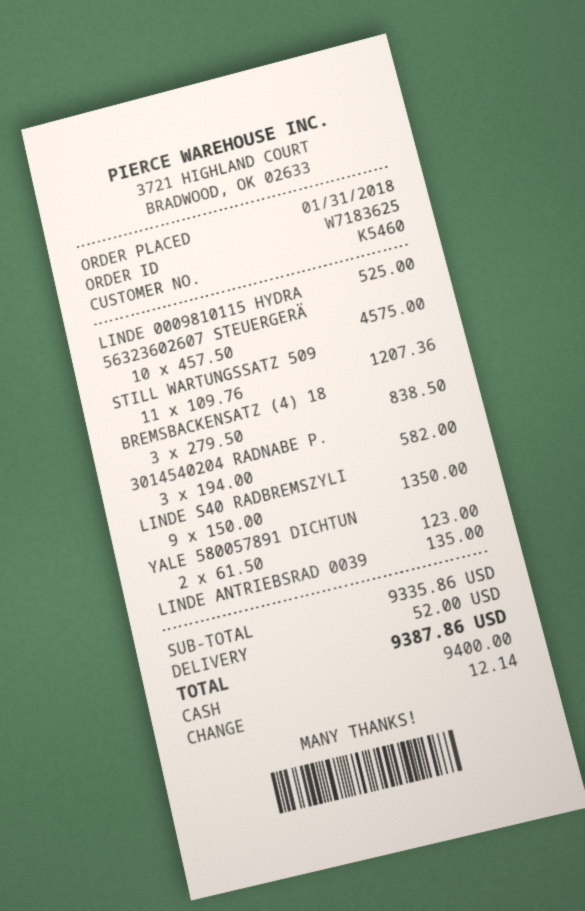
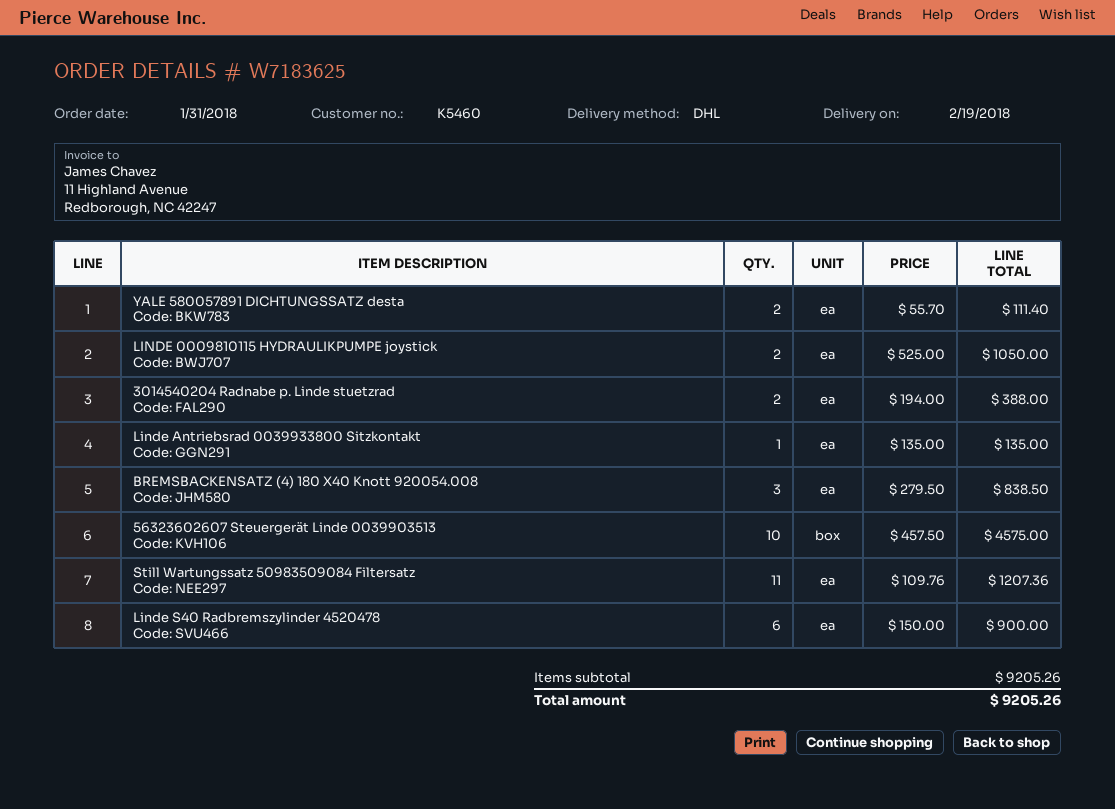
LINDE 0009810115 HYDRA: 1 x 525.00 = 525.00 -> 2 x 525.00 = 1050.00
3014540204 RADNABE P.: 3 x 194.00 = 582.00 -> 2 x 194.00 = 388.00
LINDE S40 RADBREMSZYLI: 9 x 150.00 = 1350.00 -> 6 x 150.00 = 900.00
YALE 580057891 DICHTUN: 2 x 61.50 = 123.00 -> 2 x 55.70 = 111.40
subtotal: 9335.86 -> 9205.26
shipping: 52.00 -> none
total: 9387.86 -> 9205.26

